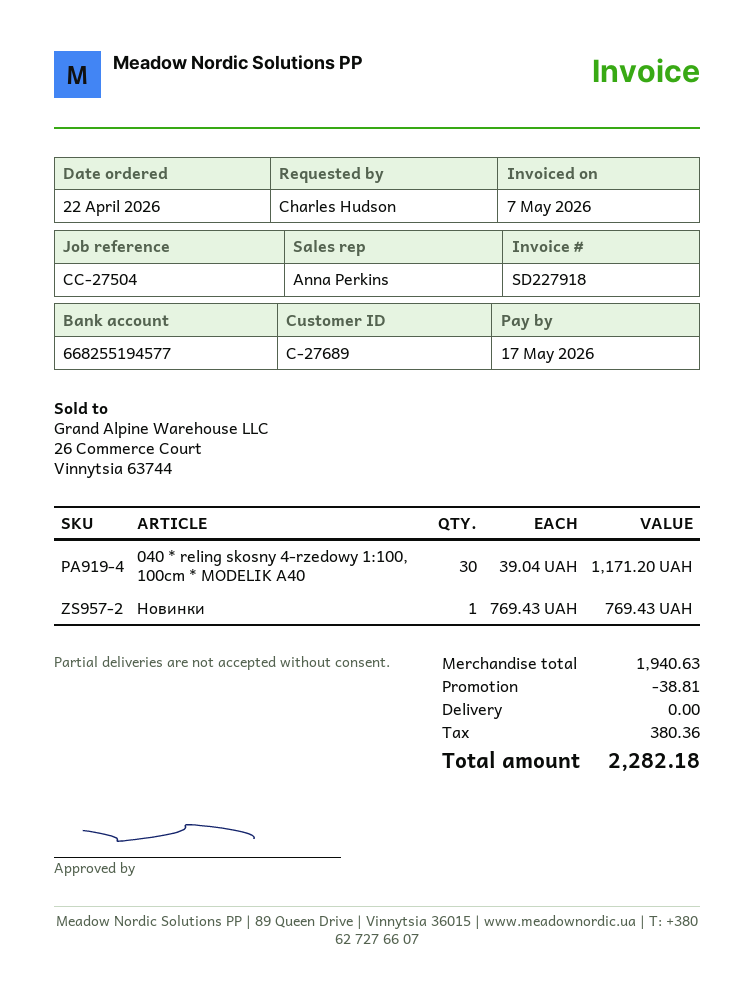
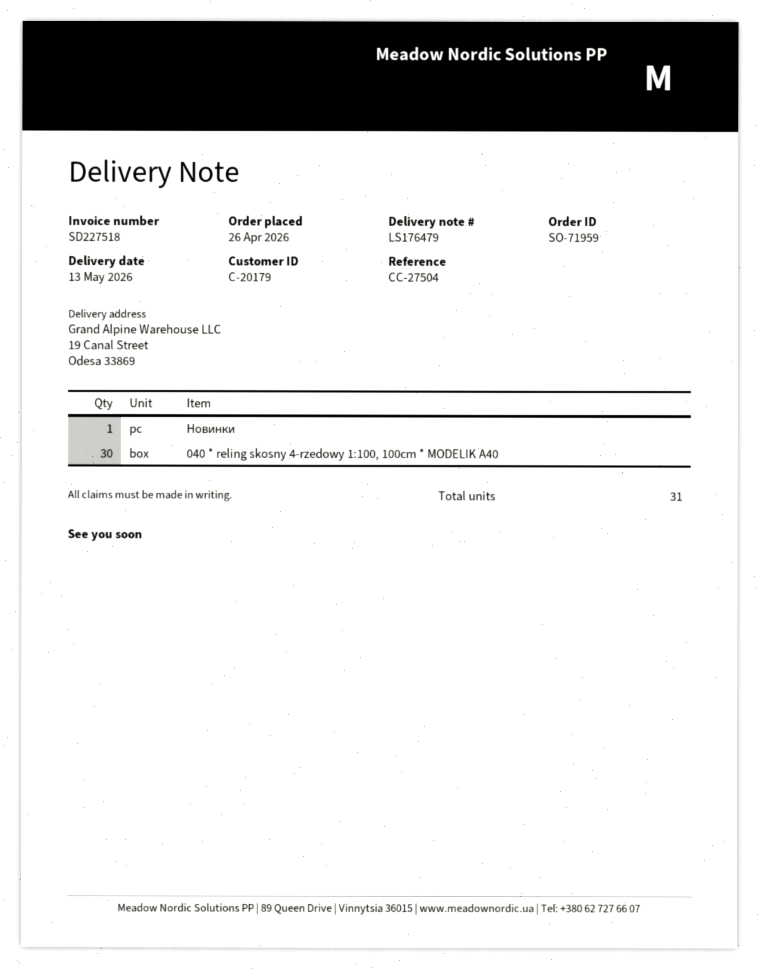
order date: 2026-04-22 -> 2026-04-26
invoice number: SD227918 -> SD227518
customer number: C-27689 -> C-20179

